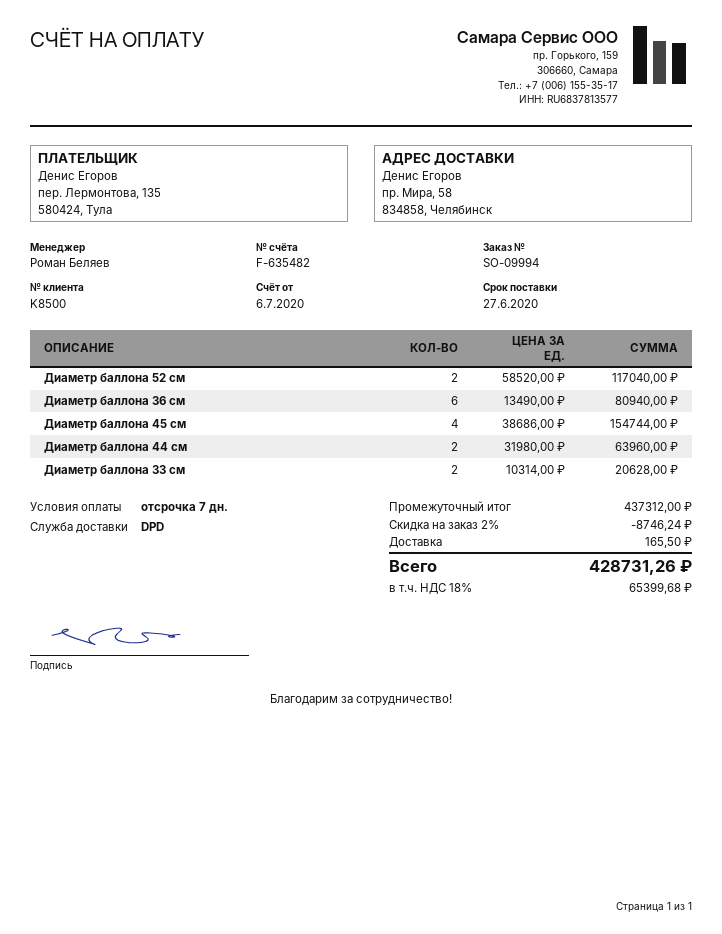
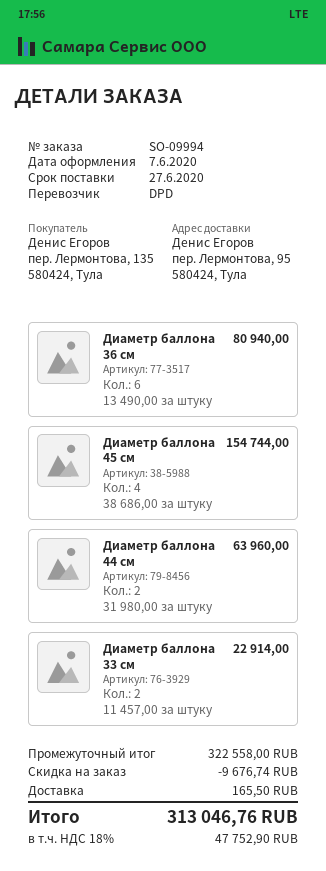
ship to: пр. Мира, 58, 834858, Челябинск -> пер. Лермонтова, 95, 580424, Тула
Диаметр баллона 52 см: 2 x 58520.00 = 117040.00 -> none
Диаметр баллона 33 см: 2 x 10314.00 = 20628.00 -> 2 x 11457.00 = 22914.00
subtotal: 437312.00 -> 322558.00
discount: 8746.24 -> 9676.74
tax: 18% = 65399.68 -> 18% = 47752.90
total: 428731.26 -> 313046.76

